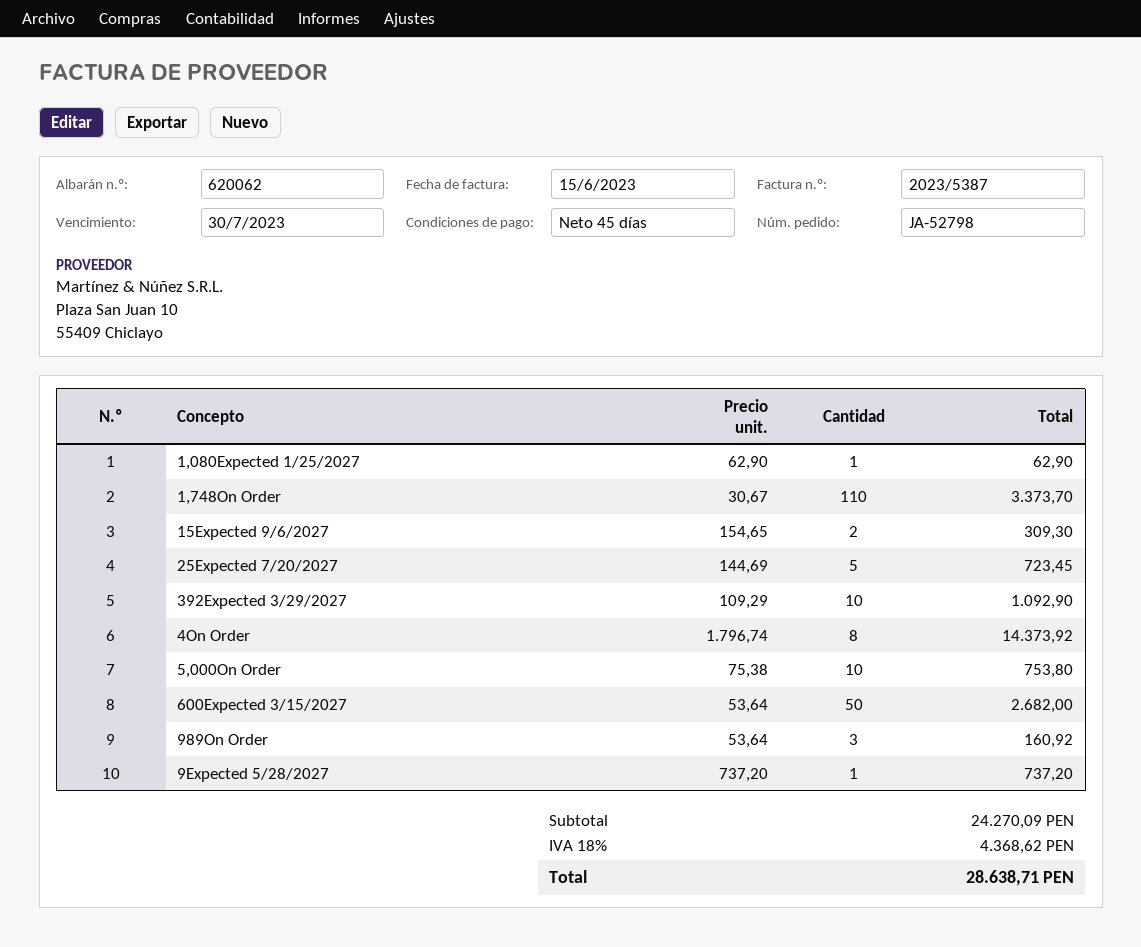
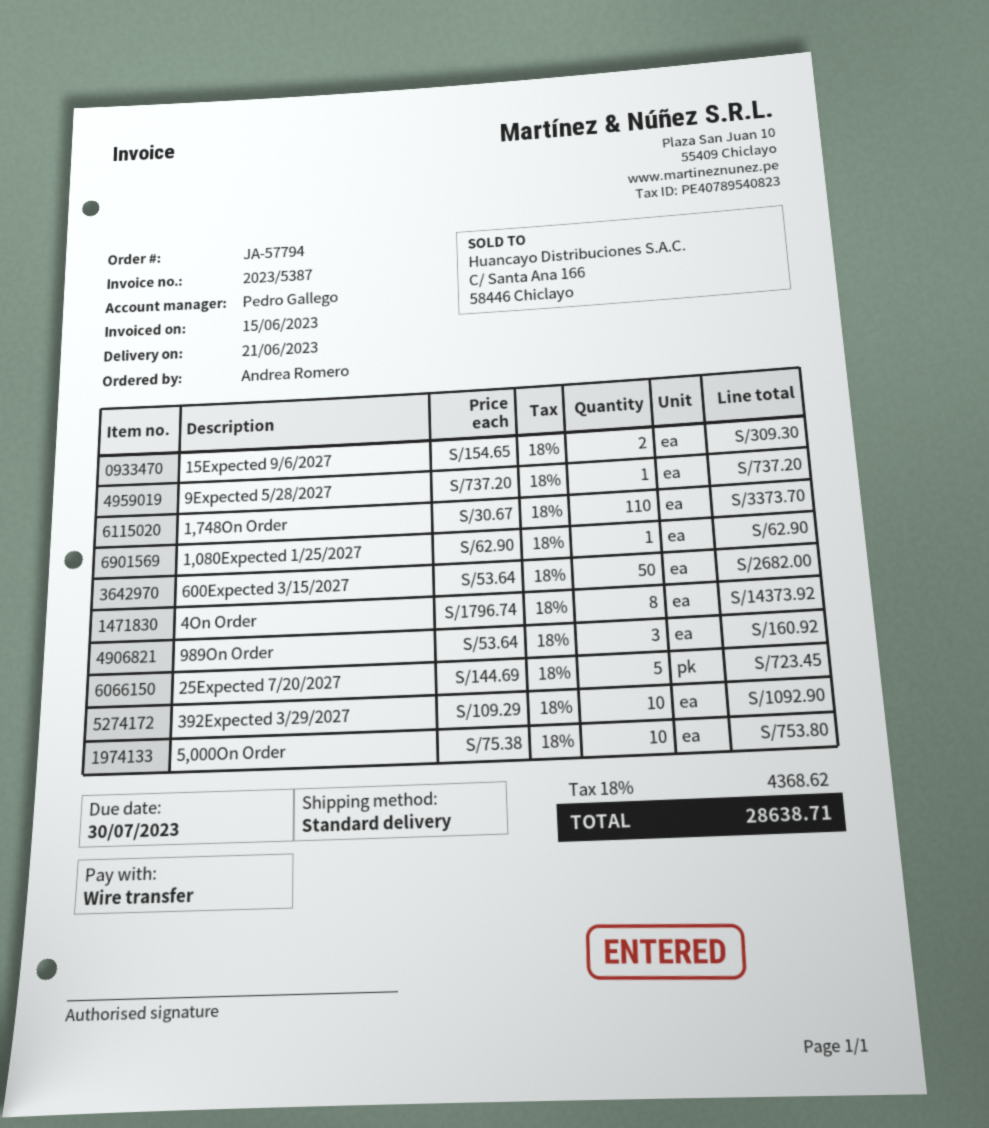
order number: JA-52798 -> JA-57794

